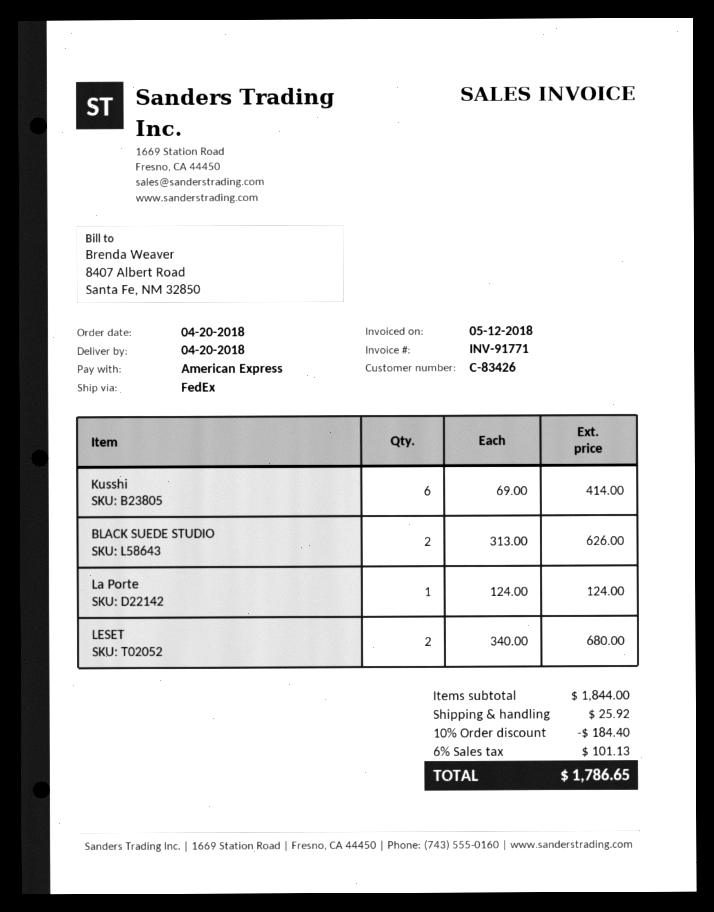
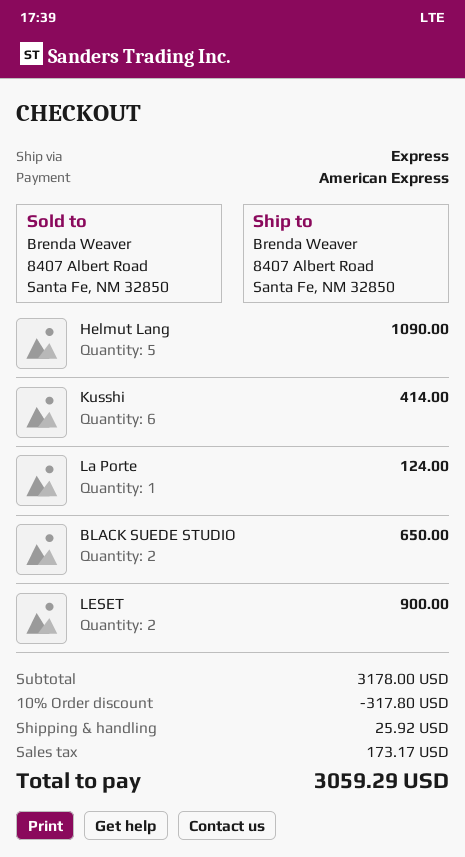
shipping method: FedEx -> express
BLACK SUEDE STUDIO: 2 for 626.00 -> 2 for 650.00
LESET: 2 for 680.00 -> 2 for 900.00
Helmut Lang: none -> 5 for 1090.00
subtotal: 1844.00 -> 3178.00
discount: 10% = 184.40 -> 10% = 317.80
tax: 101.13 -> 173.17
total: 1786.65 -> 3059.29

